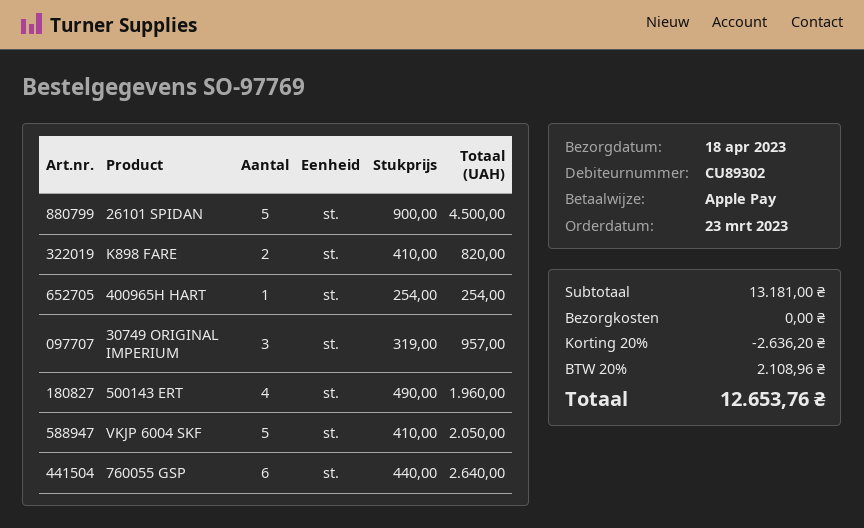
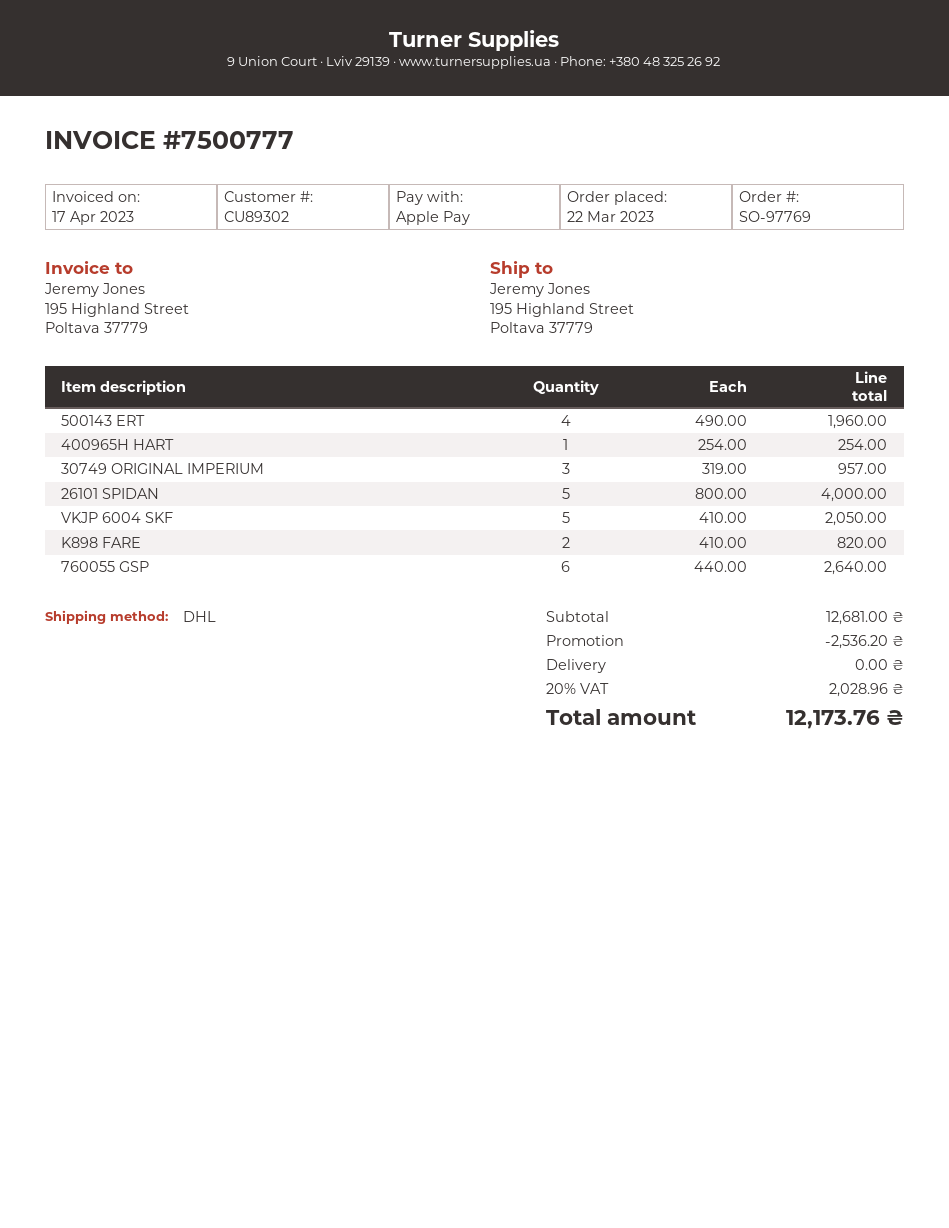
order date: 2023-03-23 -> 2023-03-22
26101 SPIDAN: 5 x 900.00 = 4500.00 -> 5 x 800.00 = 4000.00
subtotal: 13181.00 -> 12681.00
discount: 2636.20 -> 2536.20
tax: 20% = 2108.96 -> 20% = 2028.96
total: 12653.76 -> 12173.76

